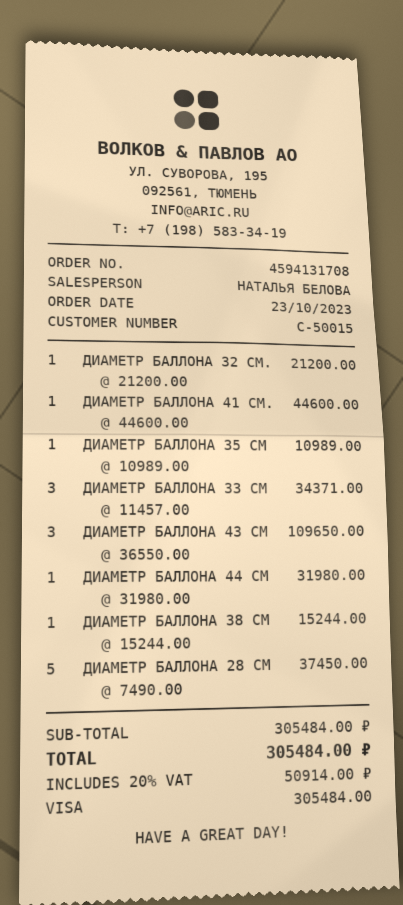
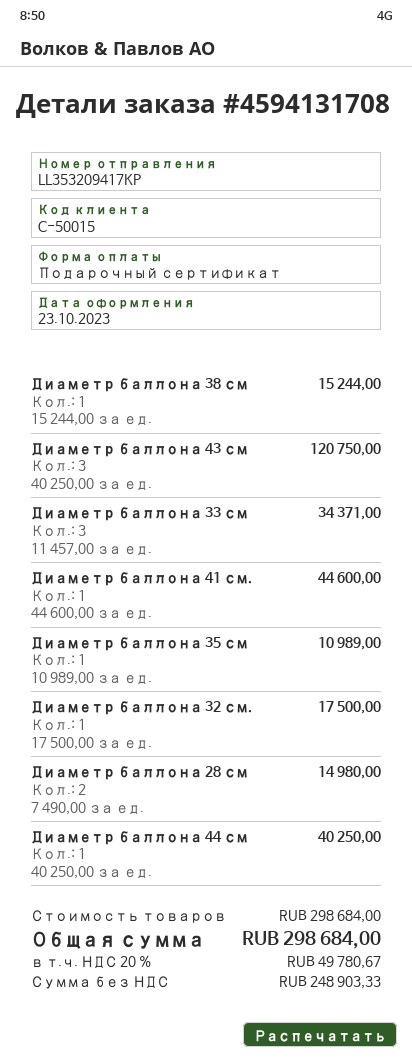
payment method: Visa -> gift card
ДИАМЕТР БАЛЛОНА 32 СМ.: 1 x 21200.00 = 21200.00 -> 1 x 17500.00 = 17500.00
ДИАМЕТР БАЛЛОНА 43 СМ: 3 x 36550.00 = 109650.00 -> 3 x 40250.00 = 120750.00
ДИАМЕТР БАЛЛОНА 44 СМ: 1 x 31980.00 = 31980.00 -> 1 x 40250.00 = 40250.00
ДИАМЕТР БАЛЛОНА 28 СМ: 5 x 7490.00 = 37450.00 -> 2 x 7490.00 = 14980.00
subtotal: 305484.00 -> 298684.00
tax: 20% = 50914.00 -> 20% = 49780.67
total: 305484.00 -> 298684.00

